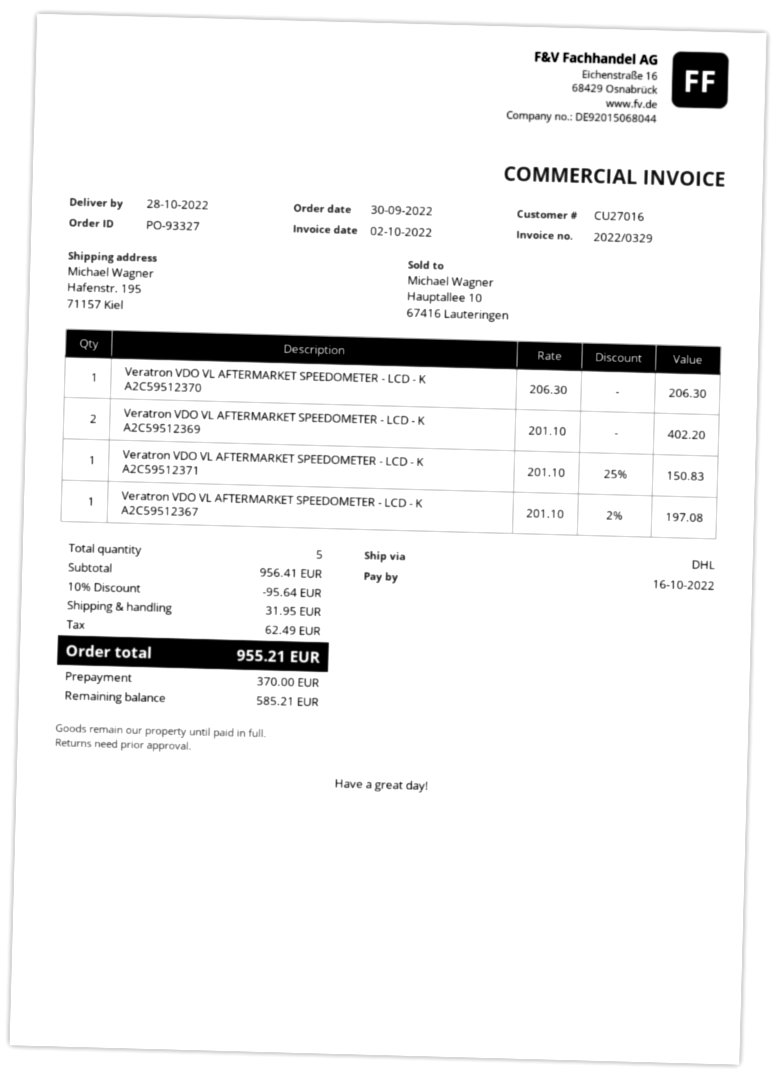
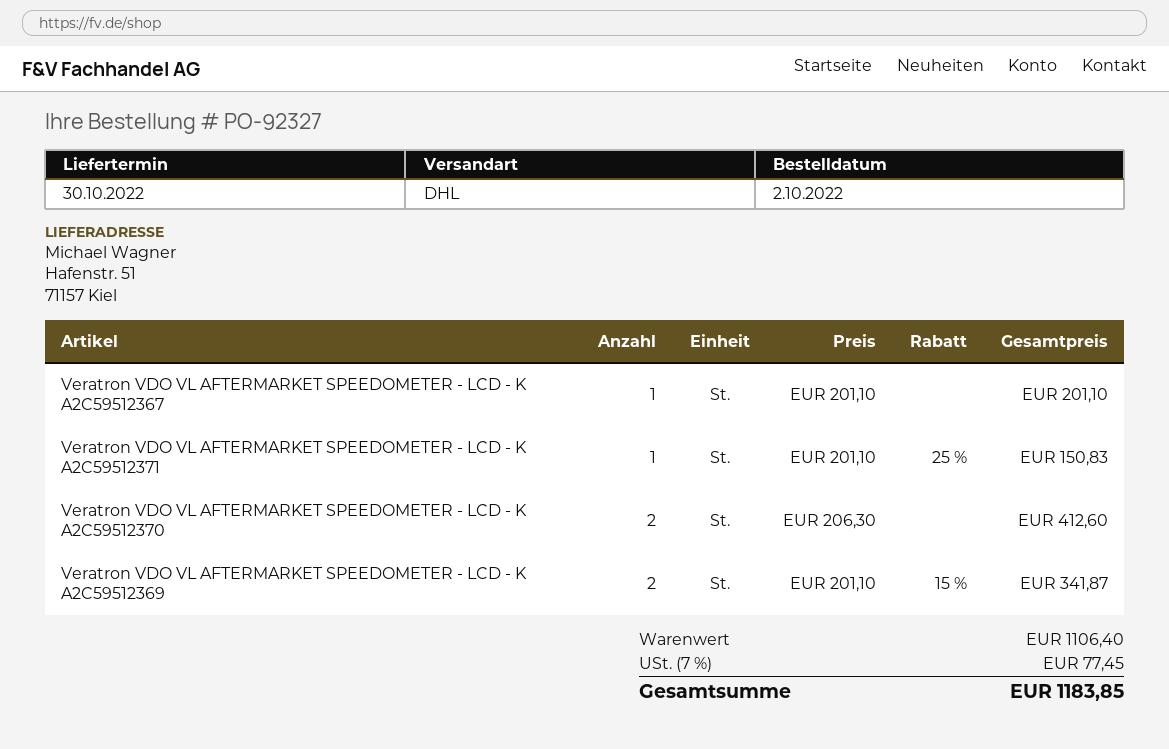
order number: PO-93327 -> PO-92327
order date: 2022-09-30 -> 2022-10-02
delivery date: 2022-10-28 -> 2022-10-30
ship to: Hafenstr. 195, 71157 Kiel -> Hafenstr. 51, 71157 Kiel
Veratron VDO VL AFTERMARKET SPEEDOMETER - LCD - K A2C59512370: 1 x 206.30 = 206.30 -> 2 x 206.30 = 412.60
Veratron VDO VL AFTERMARKET SPEEDOMETER - LCD - K A2C59512369: 2 x 201.10 = 402.20 -> 2 x 201.10 - 15% = 341.87
Veratron VDO VL AFTERMARKET SPEEDOMETER - LCD - K A2C59512367: 1 x 201.10 - 2% = 197.08 -> 1 x 201.10 = 201.10
subtotal: 956.41 -> 1106.40
discount: 10% = 95.64 -> none
shipping: 31.95 -> none
tax: 62.49 -> 77.45
total: 955.21 -> 1183.85

